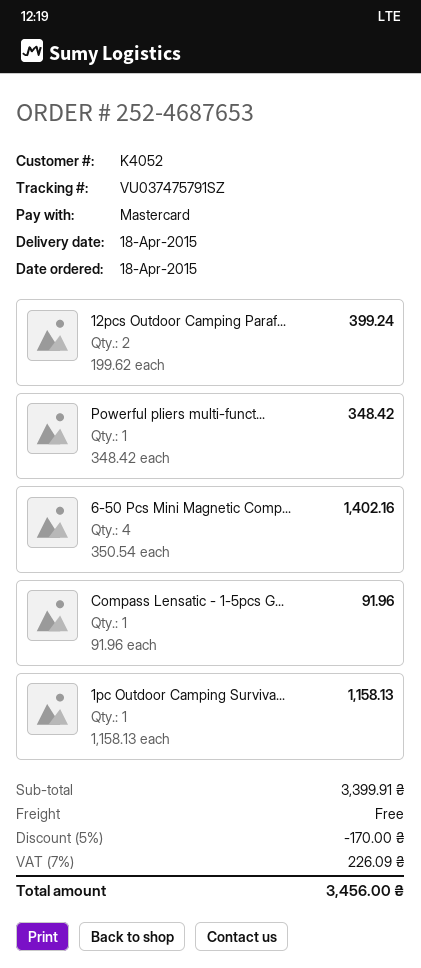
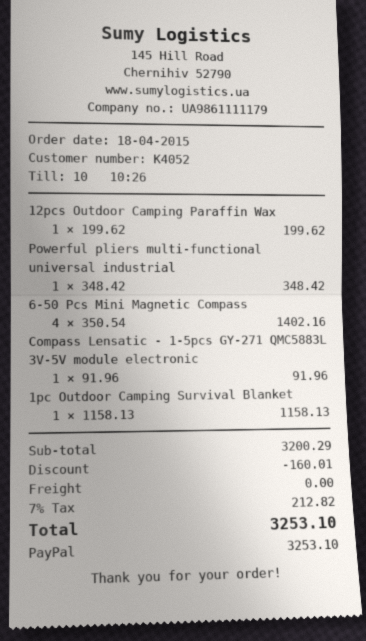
payment method: Mastercard -> PayPal
12pcs Outdoor Camping Paraf...: 2 x 199.62 = 399.24 -> 1 x 199.62 = 199.62
subtotal: 3399.91 -> 3200.29
discount: 170.00 -> 160.01
tax: 7% = 226.09 -> 7% = 212.82
total: 3456.00 -> 3253.10

